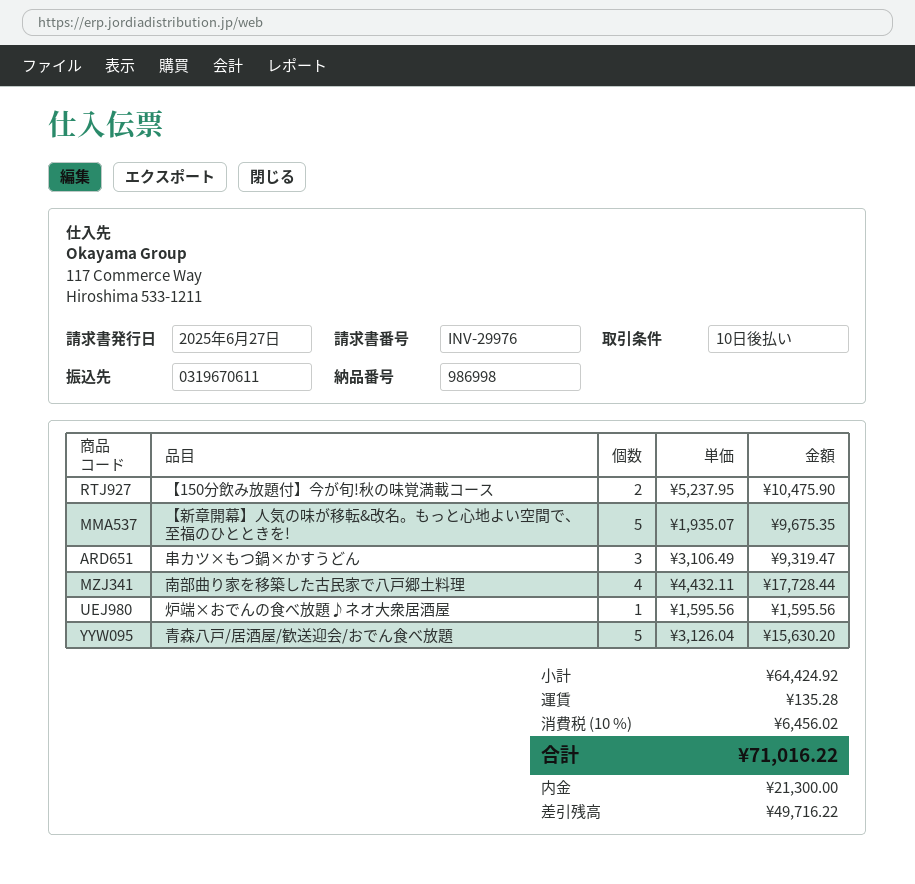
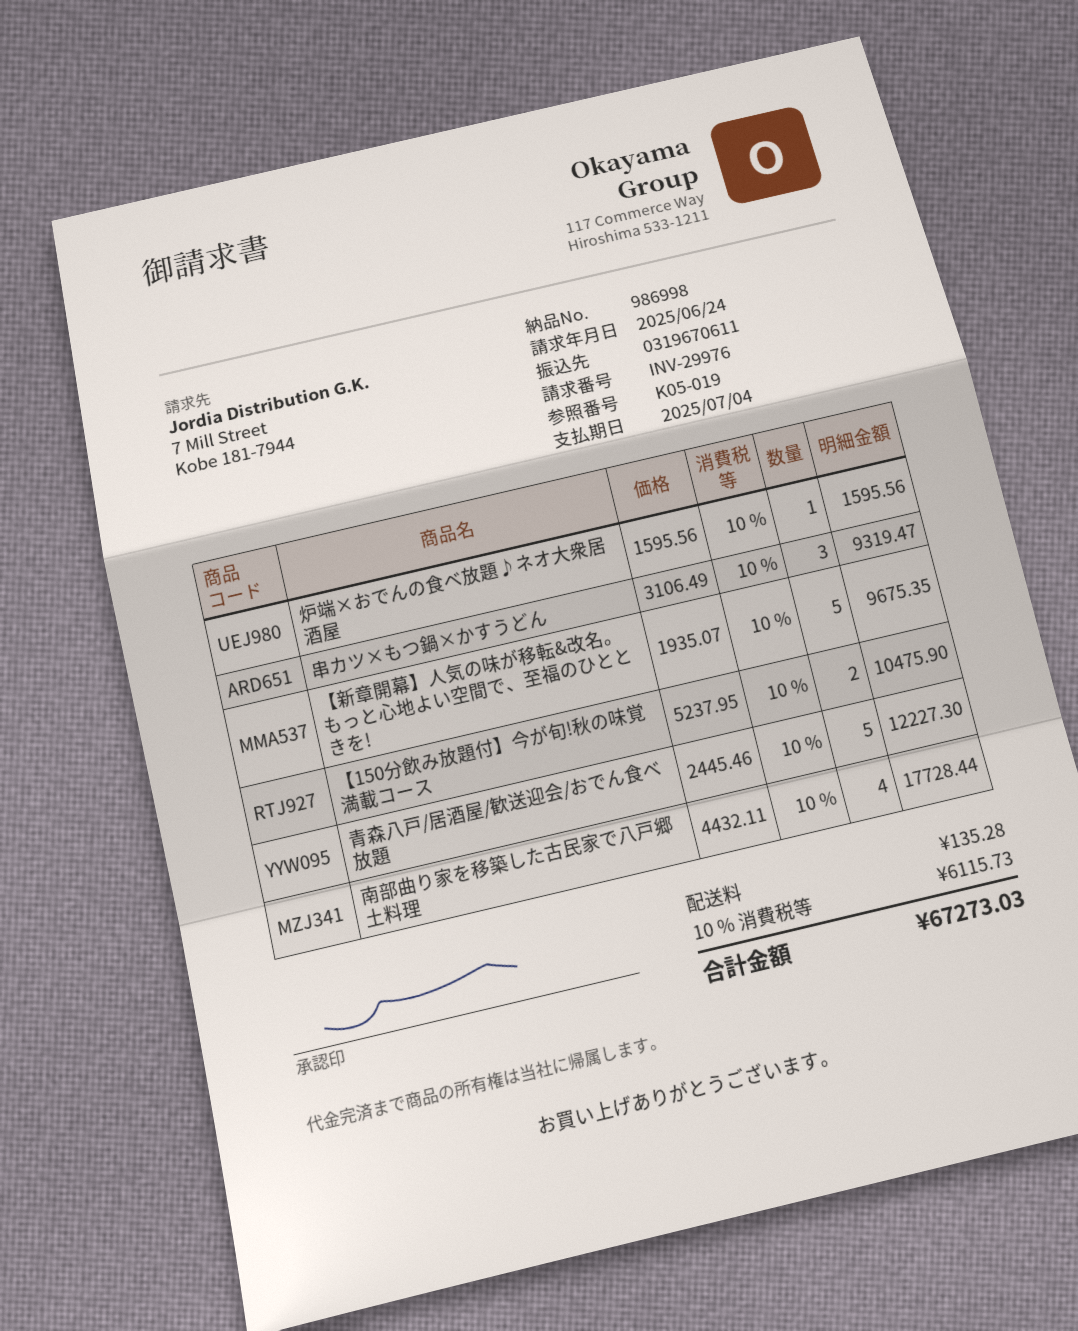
invoice date: 2025-06-27 -> 2025-06-24
青森八戸/居酒屋/歓送迎会/おでん食べ放題: 5 x 3126.04 = 15630.20 -> 5 x 2445.46 = 12227.30
tax: 10% = 6456.02 -> 10% = 6115.73
total: 71016.22 -> 67273.03

